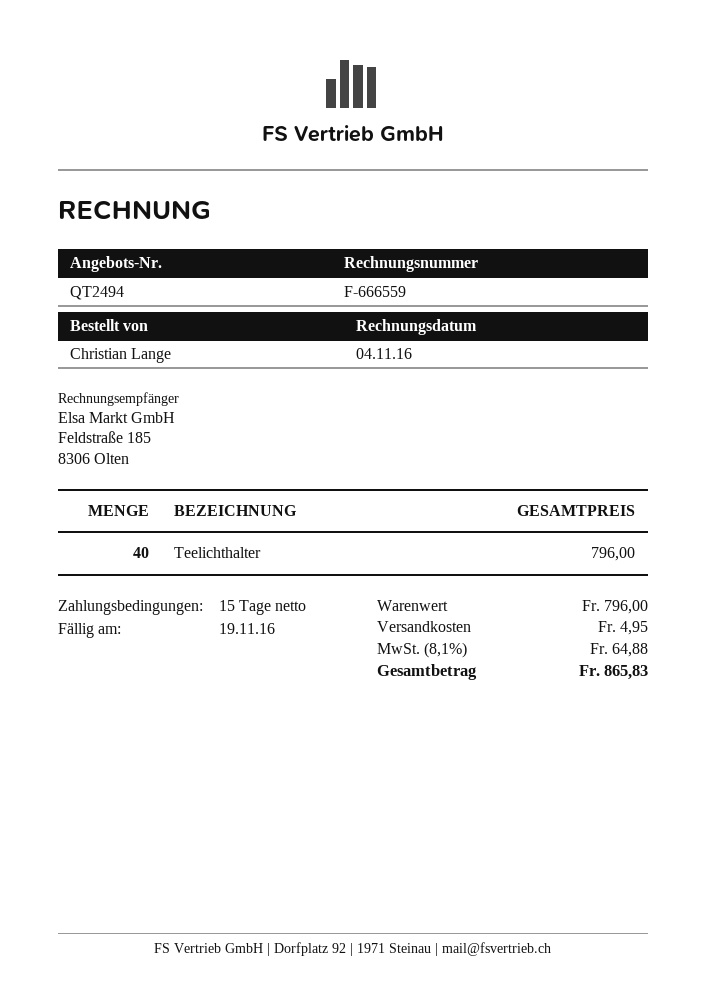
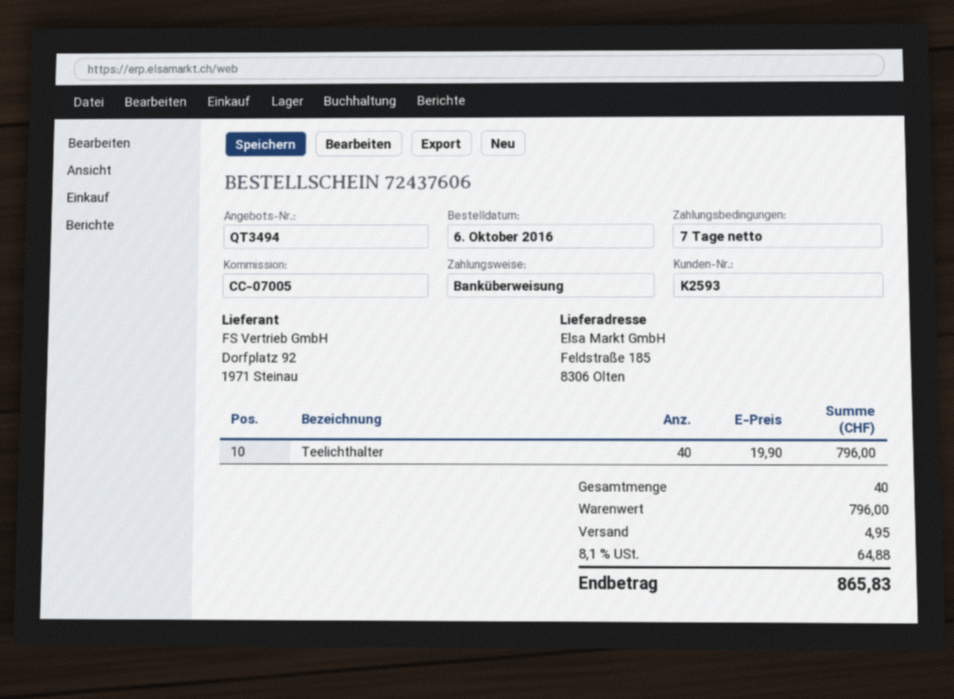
quote number: QT2494 -> QT3494
payment terms: 15 days -> 7 days

